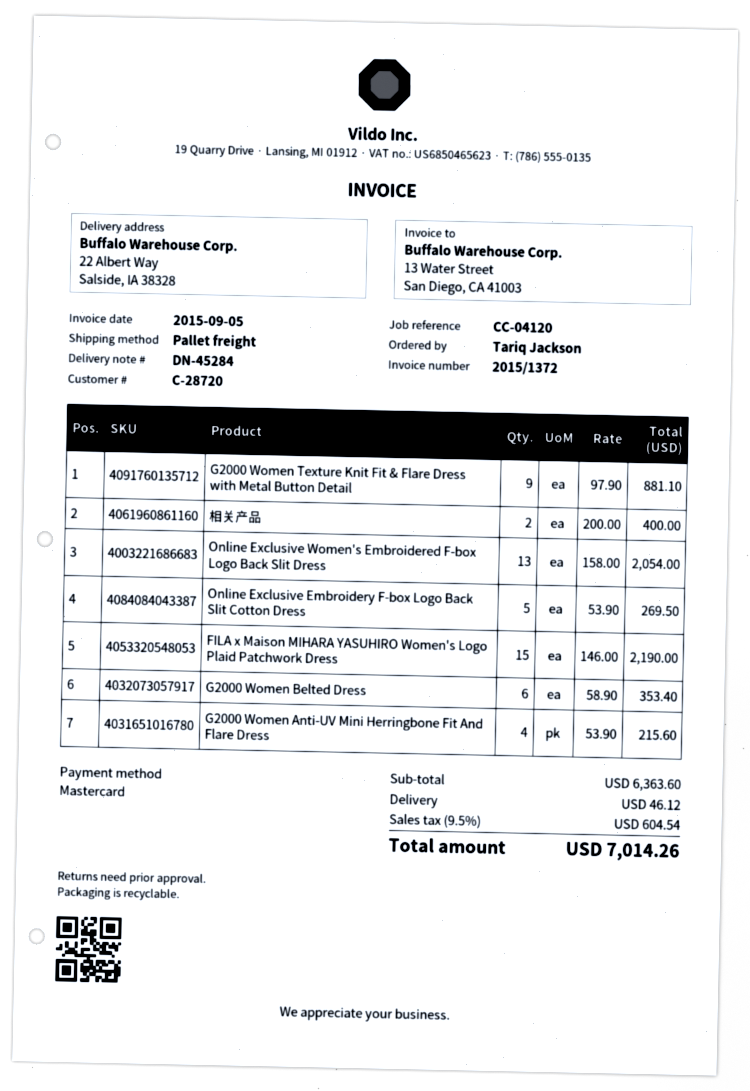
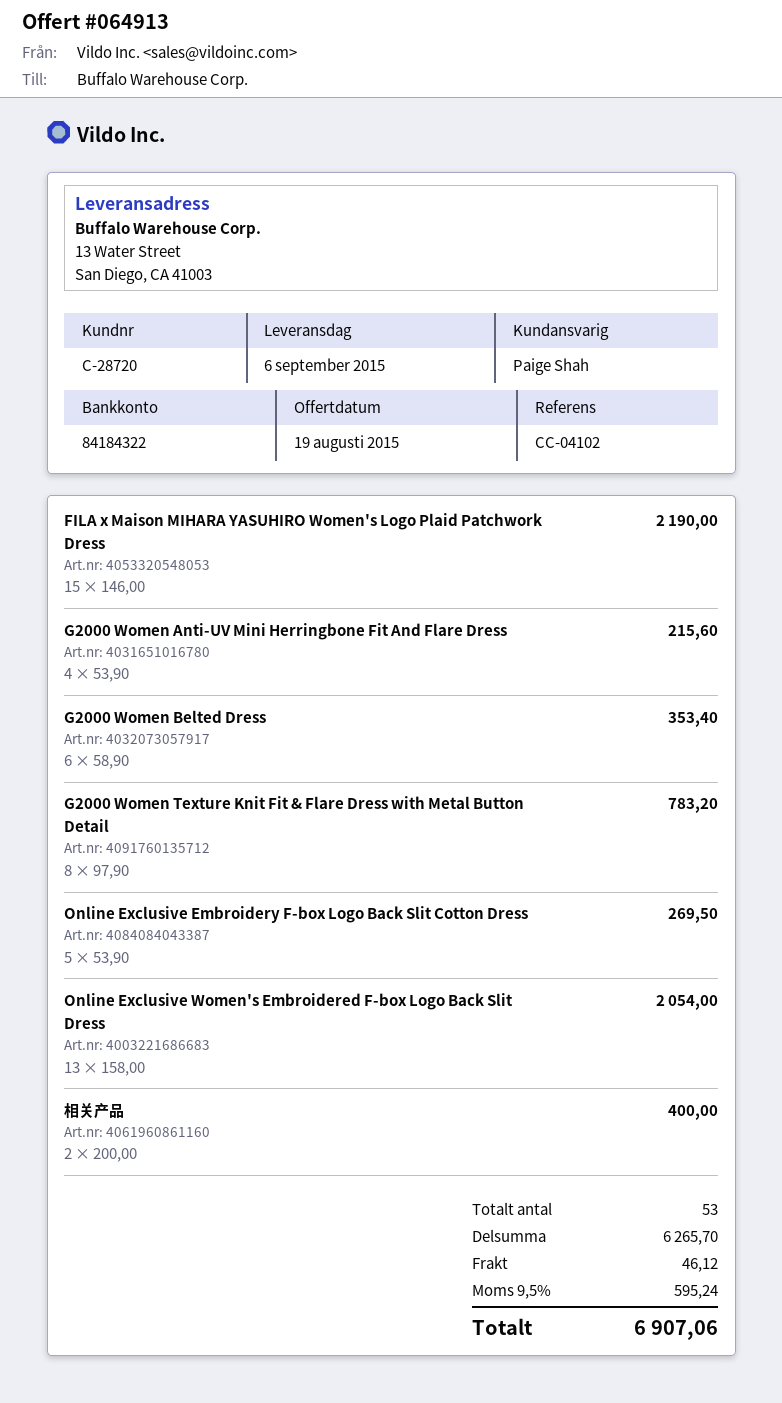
reference: CC-04120 -> CC-04102
ship to: 22 Albert Way, Salside, IA 38328 -> 13 Water Street, San Diego, CA 41003
G2000 Women Texture Knit Fit & Flare Dress with Metal Button Detail: 9 x 97.90 = 881.10 -> 8 x 97.90 = 783.20
subtotal: 6363.60 -> 6265.70
tax: 9.5% = 604.54 -> 9.5% = 595.24
total: 7014.26 -> 6907.06

